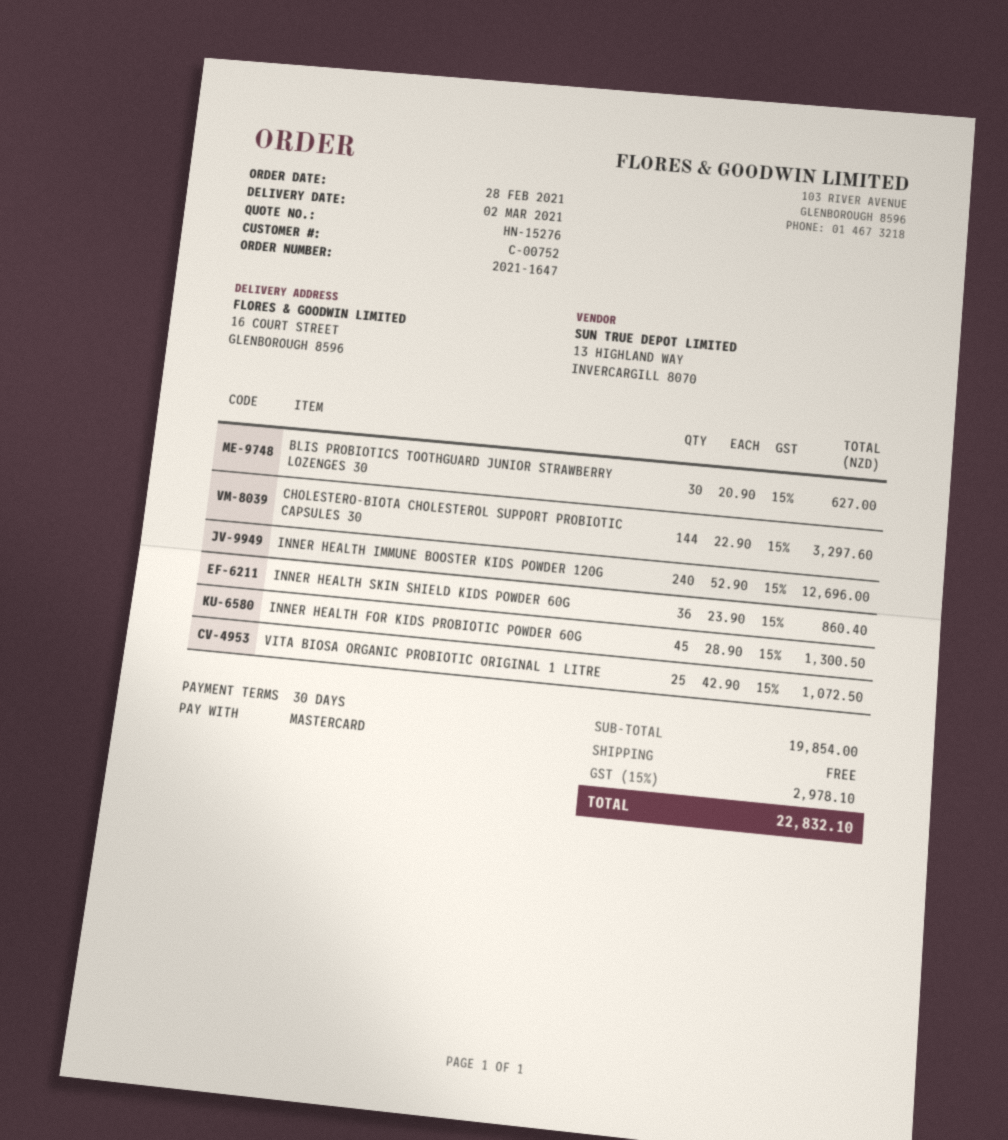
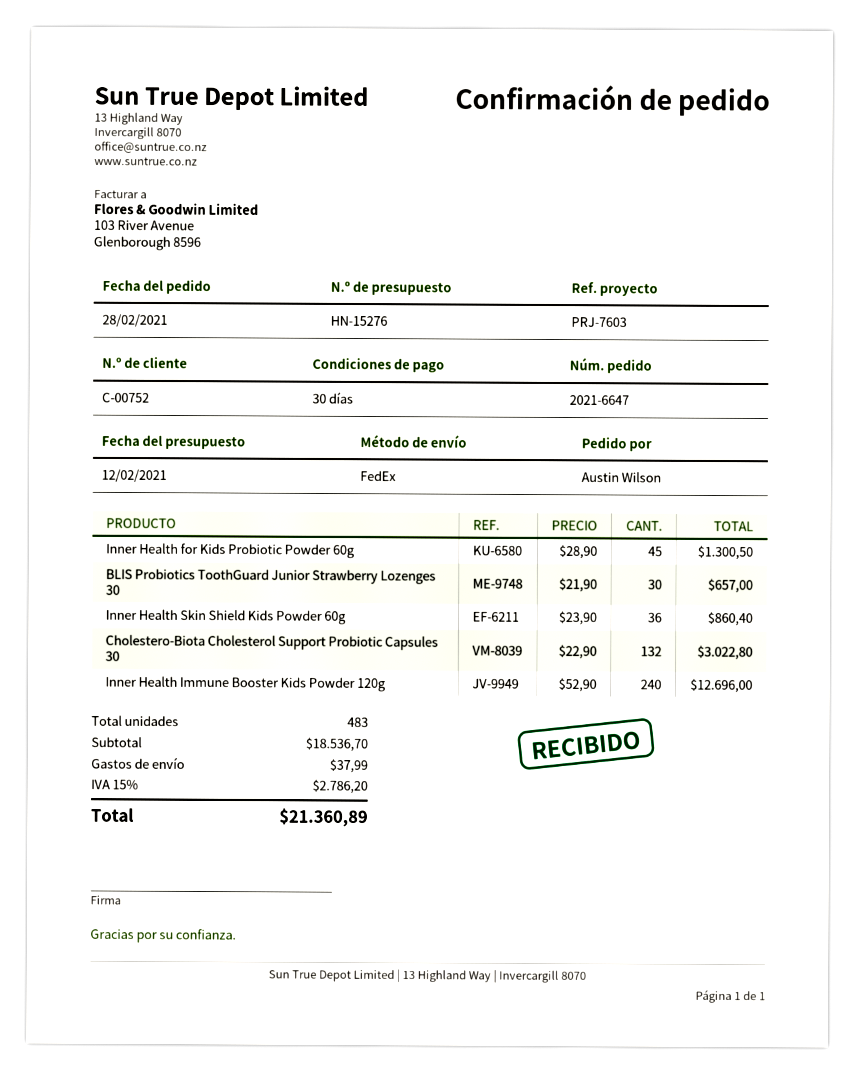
order number: 2021-1647 -> 2021-6647
BLIS PROBIOTICS TOOTHGUARD JUNIOR STRAWBERRY LOZENGES 30: 30 x 20.90 = 627.00 -> 30 x 21.90 = 657.00
CHOLESTERO-BIOTA CHOLESTEROL SUPPORT PROBIOTIC CAPSULES 30: 144 x 22.90 = 3297.60 -> 132 x 22.90 = 3022.80
VITA BIOSA ORGANIC PROBIOTIC ORIGINAL 1 LITRE: 25 x 42.90 = 1072.50 -> none
subtotal: 19854.00 -> 18536.70
shipping: 0.00 -> 37.99
tax: 15% = 2978.10 -> 15% = 2786.20
total: 22832.10 -> 21360.89

